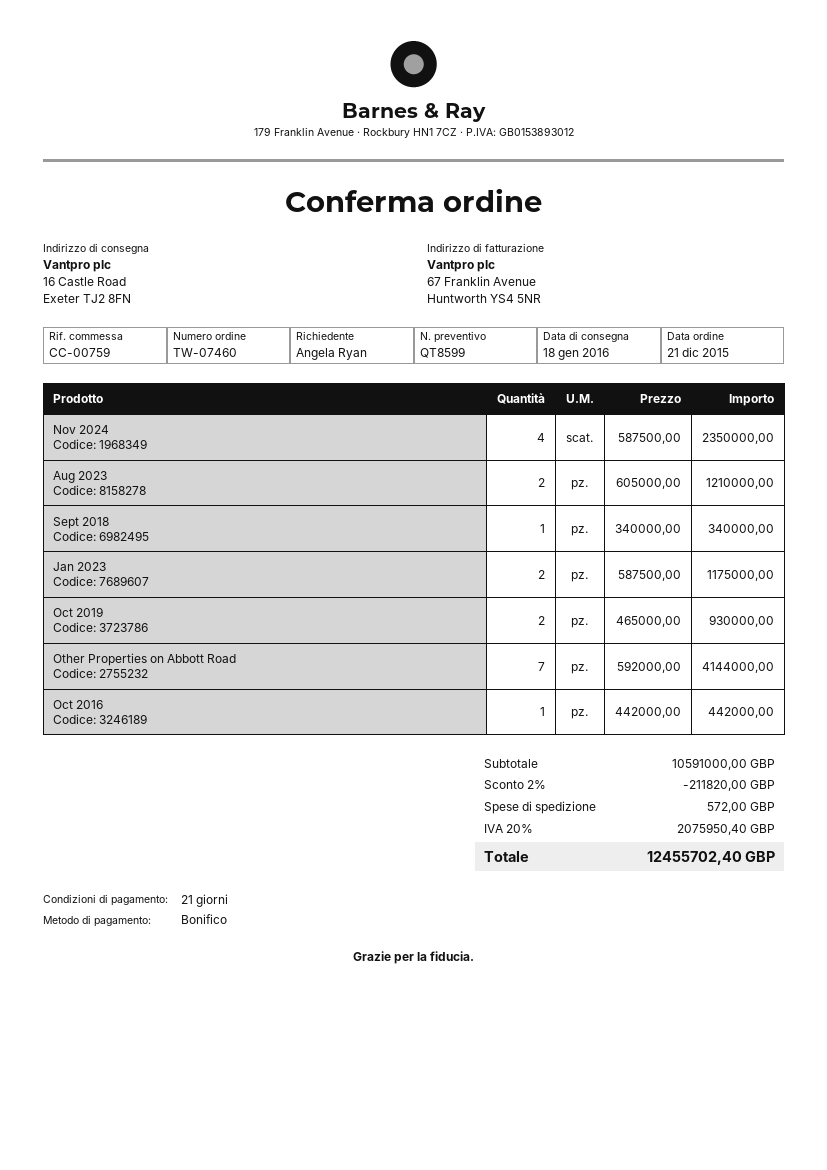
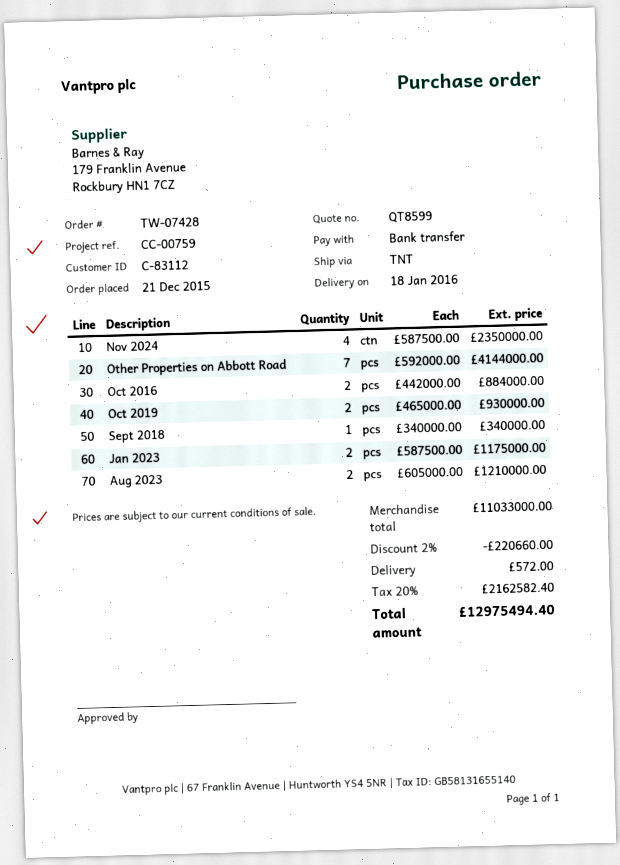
order number: TW-07460 -> TW-07428
Oct 2016: 1 x 442000.00 = 442000.00 -> 2 x 442000.00 = 884000.00
subtotal: 10591000.00 -> 11033000.00
discount: 2% = 211820.00 -> 2% = 220660.00
tax: 20% = 2075950.40 -> 20% = 2162582.40
total: 12455702.40 -> 12975494.40

